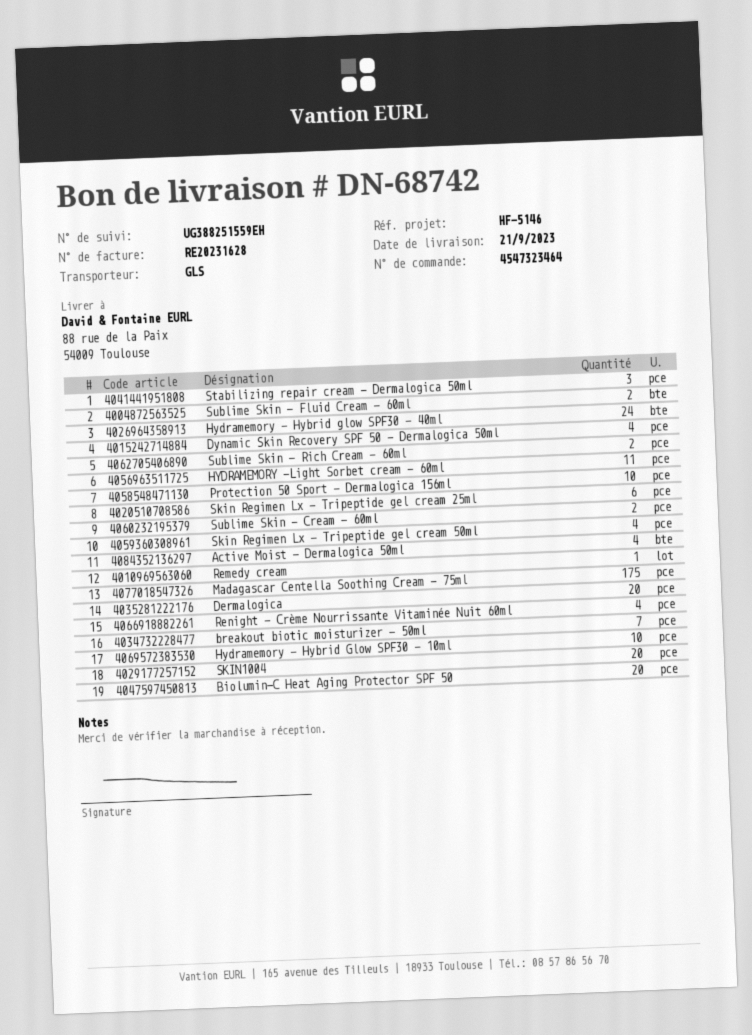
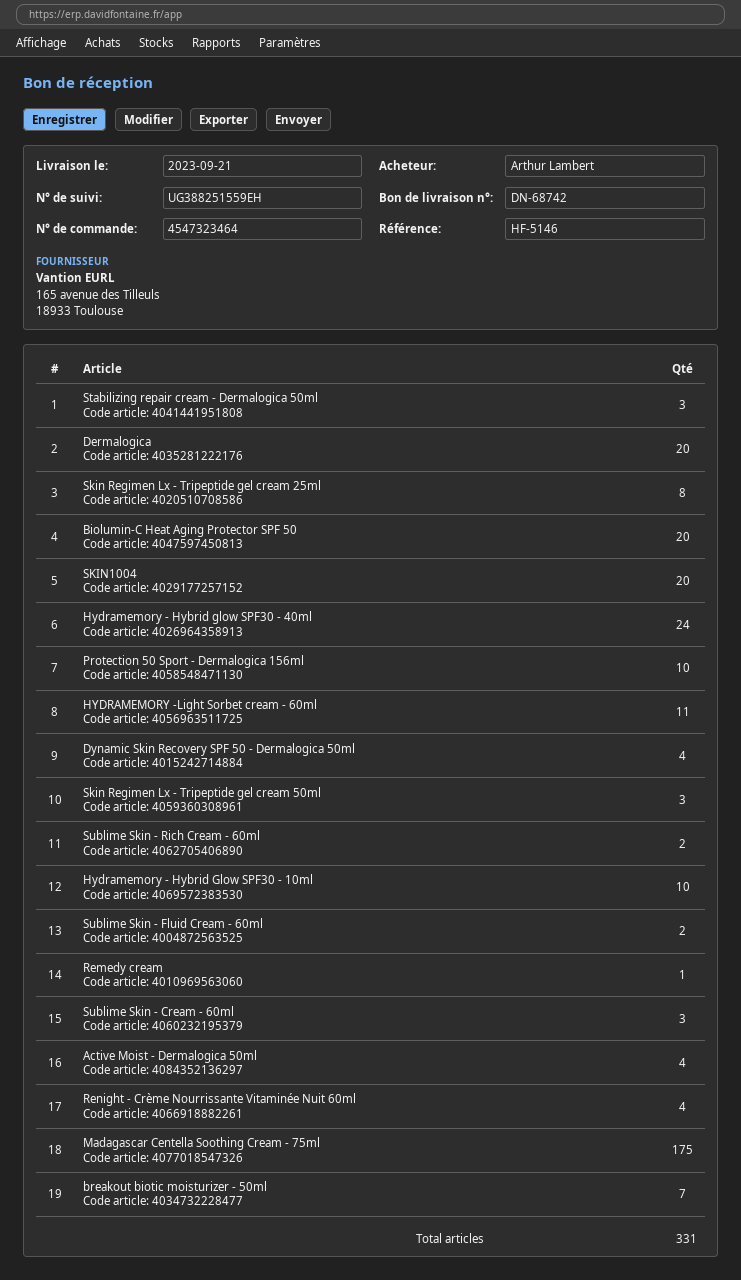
Skin Regimen Lx - Tripeptide gel cream 25ml: 6 -> 8
Sublime Skin - Cream - 60ml: 2 -> 3
Skin Regimen Lx - Tripeptide gel cream 50ml: 4 -> 3

